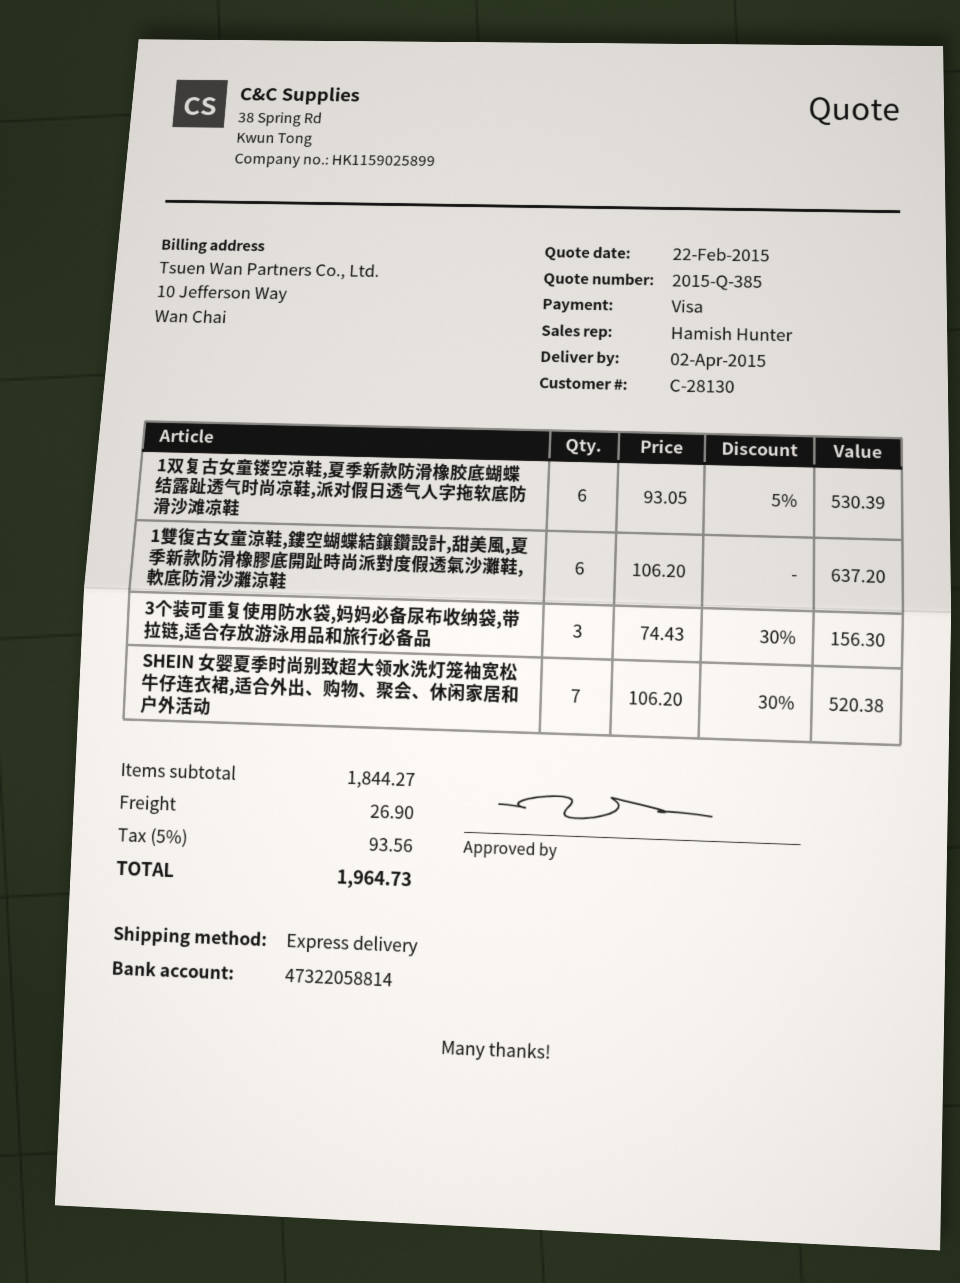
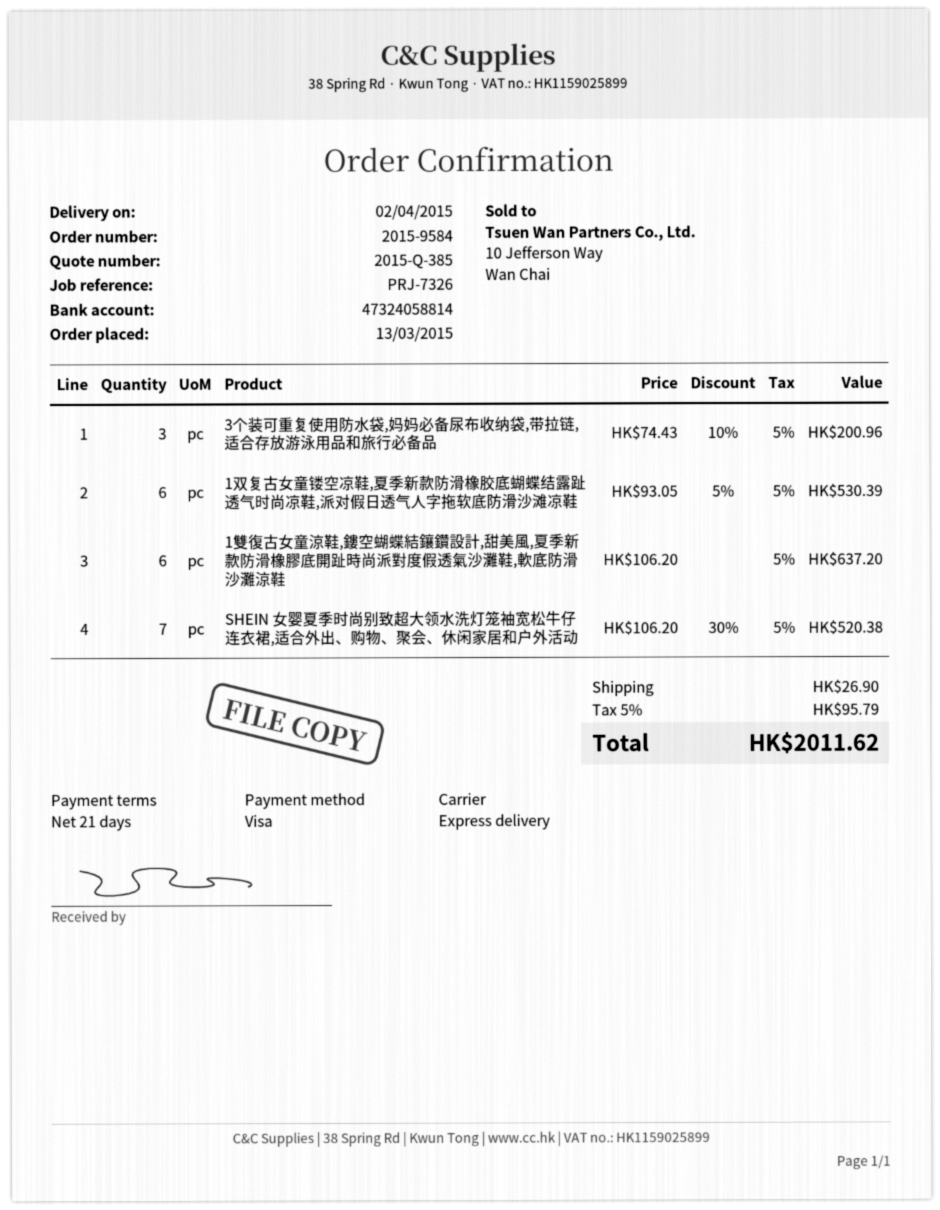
bank account: 47322058814 -> 47324058814
3个装可重复使用防水袋,妈妈必备尿布收纳袋,带拉链,适合存放游泳用品和旅行必备品: 3 x 74.43 - 30% = 156.30 -> 3 x 74.43 - 10% = 200.96
tax: 5% = 93.56 -> 5% = 95.79
total: 1964.73 -> 2011.62

